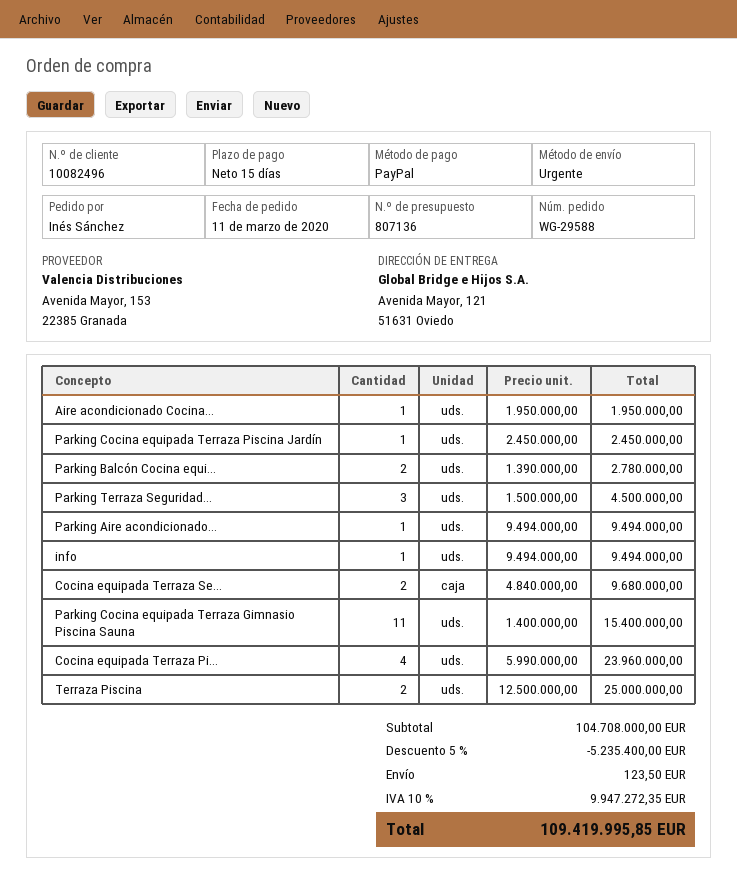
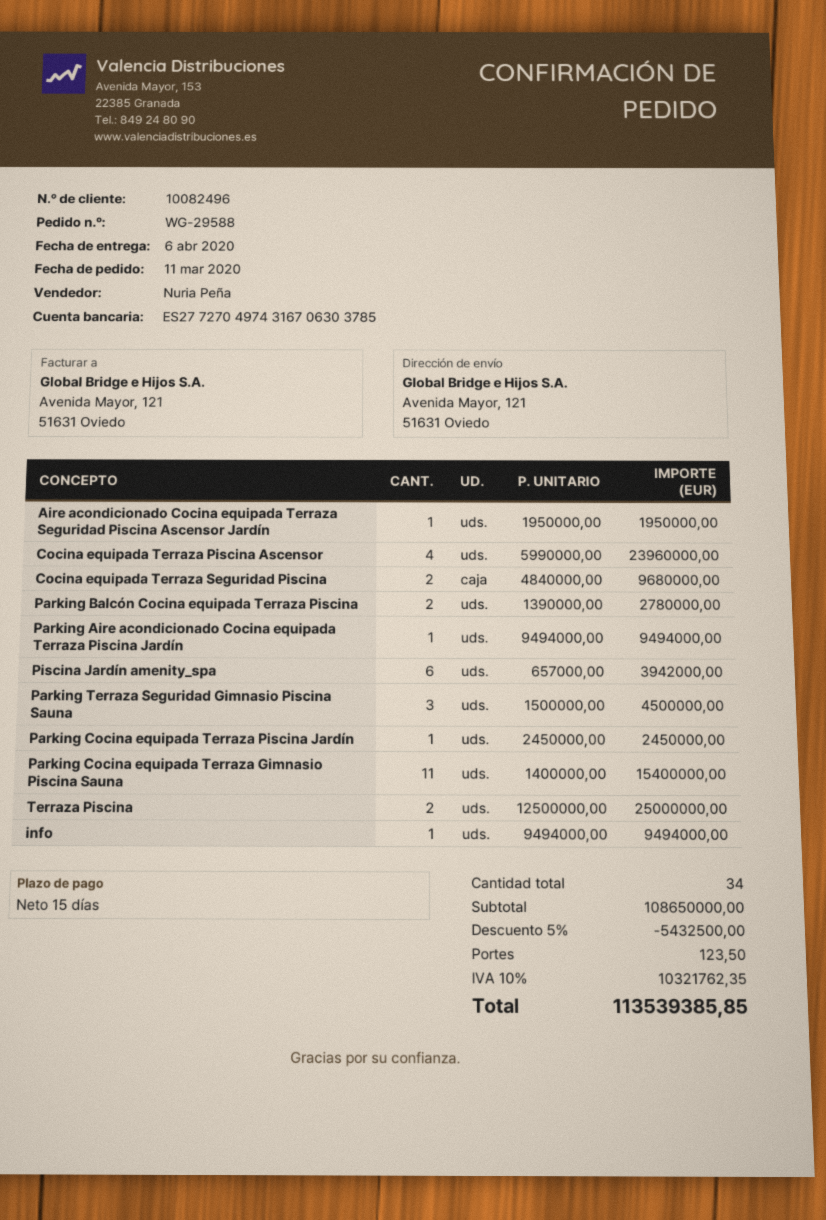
Piscina Jardín amenity_spa: none -> 6 x 657000.00 = 3942000.00
subtotal: 104708000.00 -> 108650000.00
discount: 5% = 5235400.00 -> 5% = 5432500.00
tax: 10% = 9947272.35 -> 10% = 10321762.35
total: 109419995.85 -> 113539385.85

